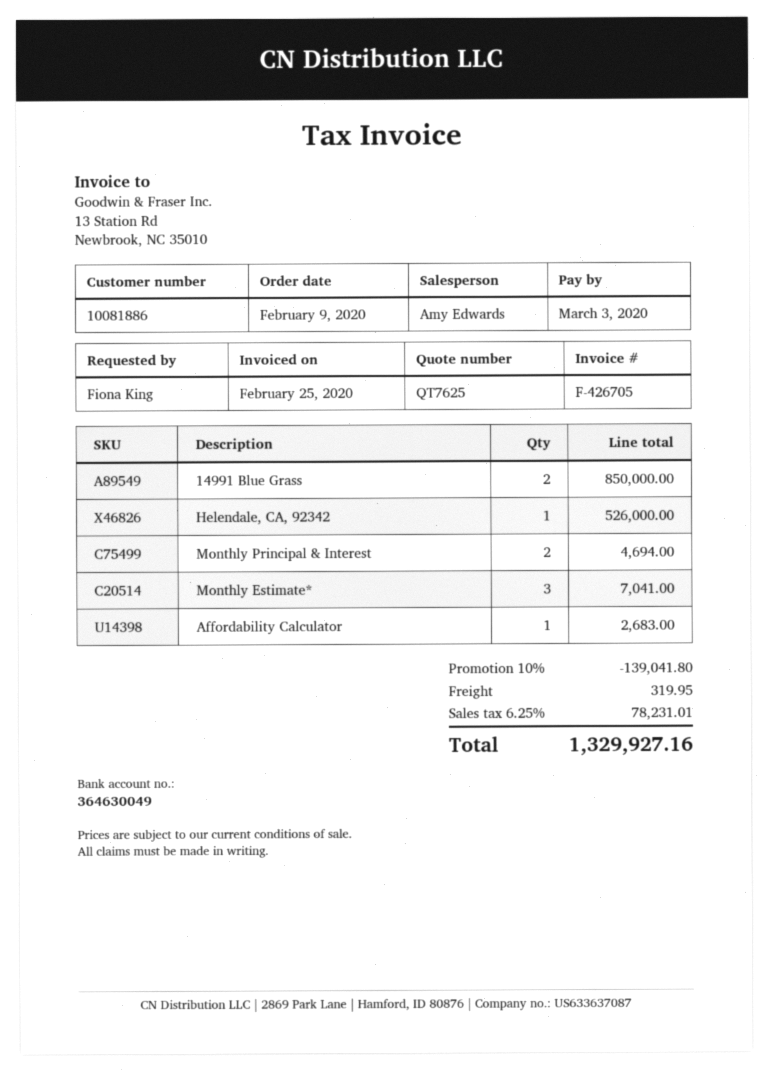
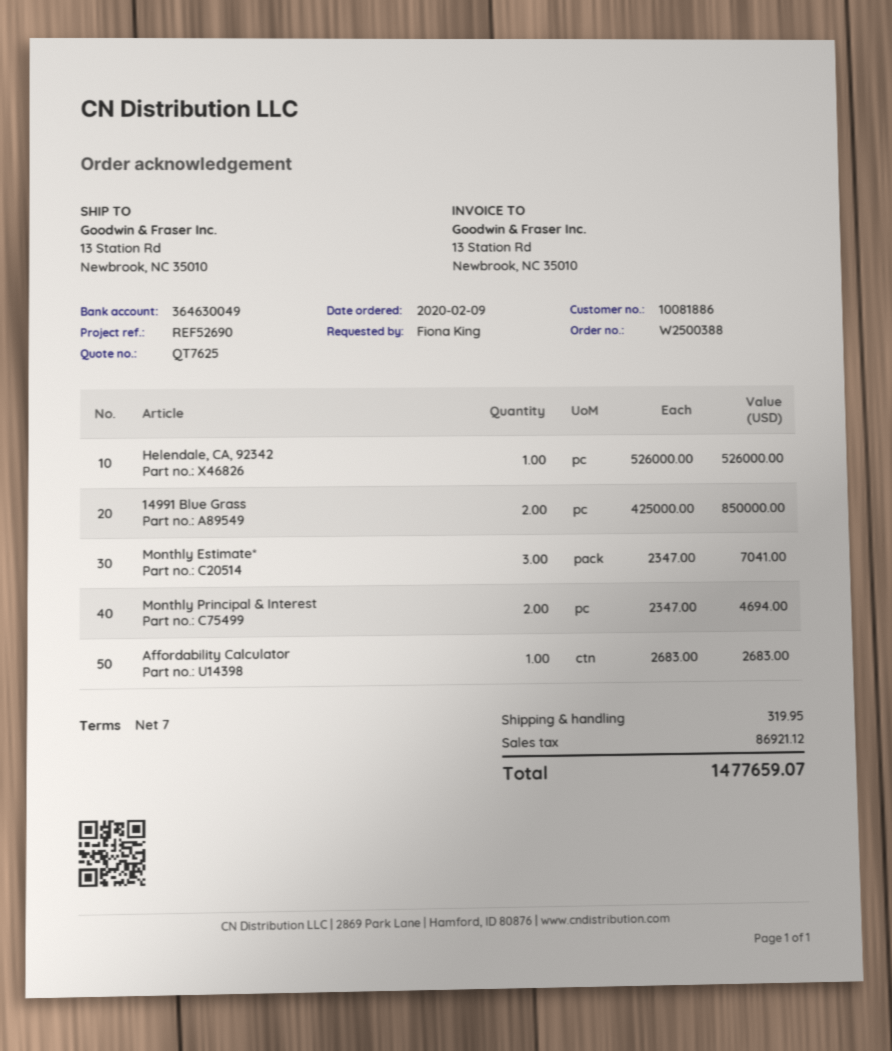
discount: 10% = 139041.80 -> none
tax: 78231.01 -> 86921.12
total: 1329927.16 -> 1477659.07

